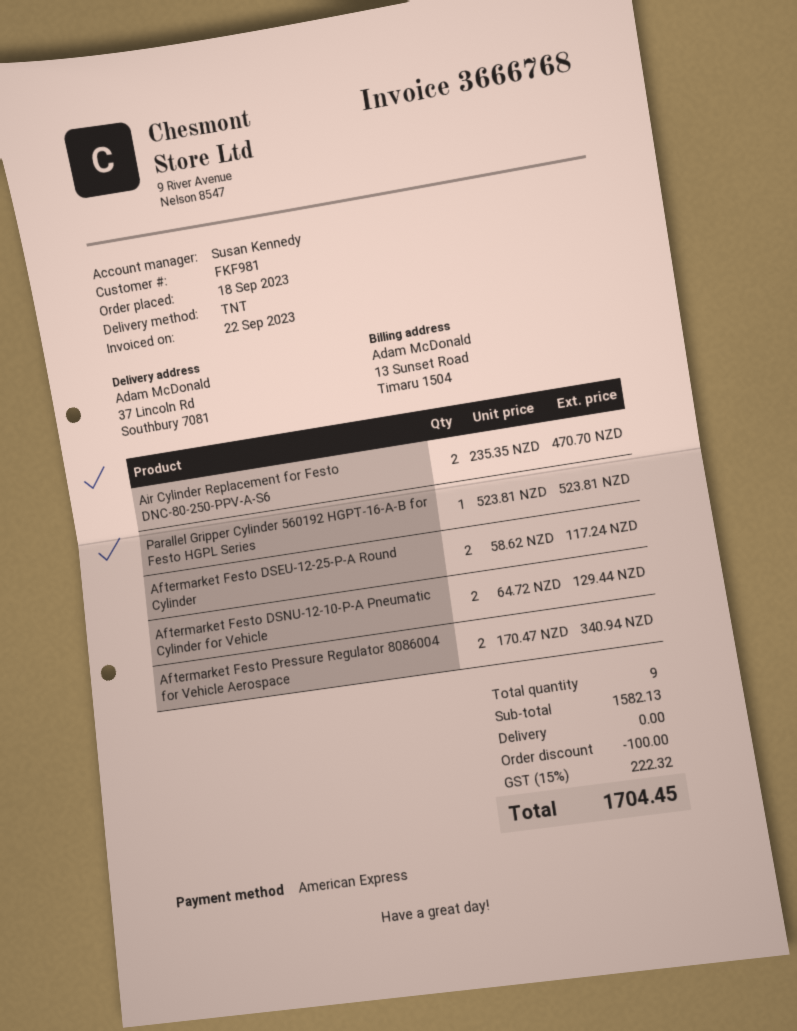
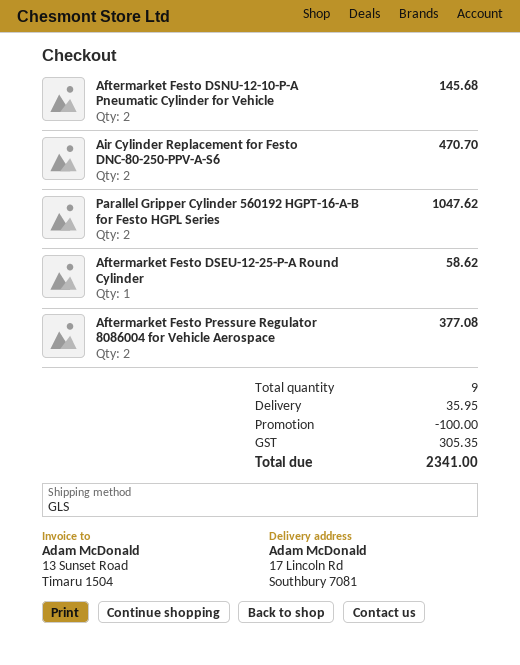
shipping method: TNT -> GLS
ship to: 37 Lincoln Rd, Southbury 7081 -> 17 Lincoln Rd, Southbury 7081
Parallel Gripper Cylinder 560192 HGPT-16-A-B for Festo HGPL Series: 1 for 523.81 -> 2 for 1047.62
Aftermarket Festo DSEU-12-25-P-A Round Cylinder: 2 for 117.24 -> 1 for 58.62
Aftermarket Festo DSNU-12-10-P-A Pneumatic Cylinder for Vehicle: 2 for 129.44 -> 2 for 145.68
Aftermarket Festo Pressure Regulator 8086004 for Vehicle Aerospace: 2 for 340.94 -> 2 for 377.08
shipping: 0.00 -> 35.95
tax: 222.32 -> 305.35
total: 1704.45 -> 2341.00

